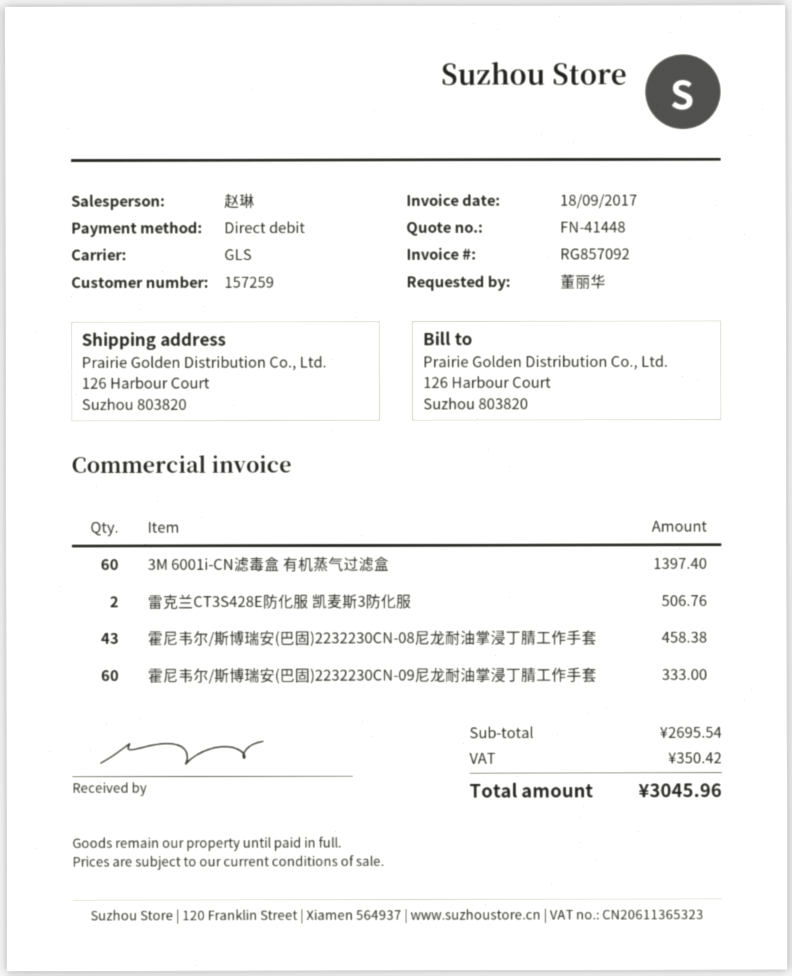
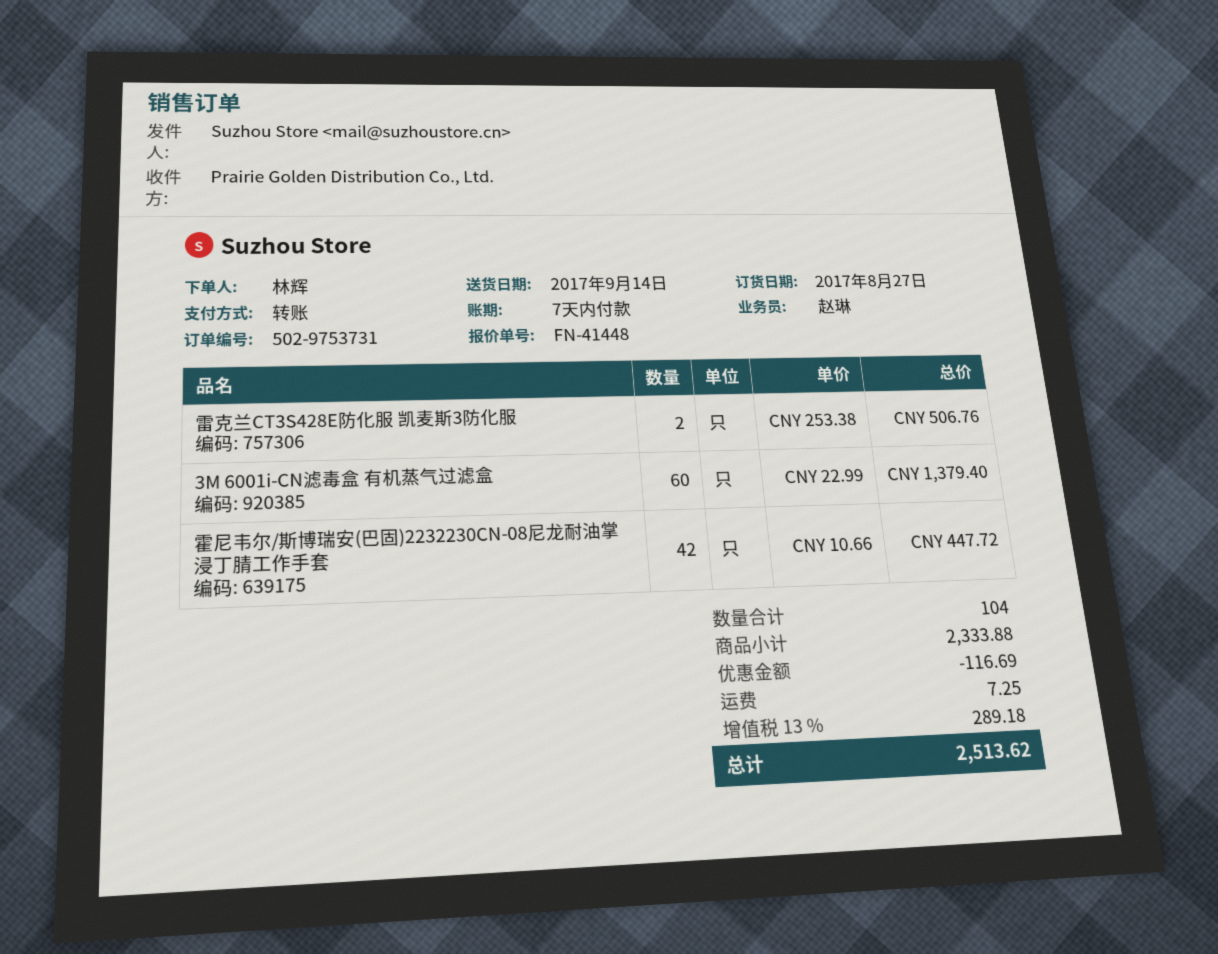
ordered by: 董丽华 -> 林辉
payment method: direct debit -> bank transfer
3M 6001i-CN滤毒盒 有机蒸气过滤盒: 60 for 1397.40 -> 60 for 1379.40
霍尼韦尔/斯博瑞安(巴固)2232230CN-08尼龙耐油掌浸丁腈工作手套: 43 for 458.38 -> 42 for 447.72
霍尼韦尔/斯博瑞安(巴固)2232230CN-09尼龙耐油掌浸丁腈工作手套: 60 for 333.00 -> none
subtotal: 2695.54 -> 2333.88
discount: none -> 116.69
shipping: none -> 7.25
tax: 350.42 -> 289.18
total: 3045.96 -> 2513.62

